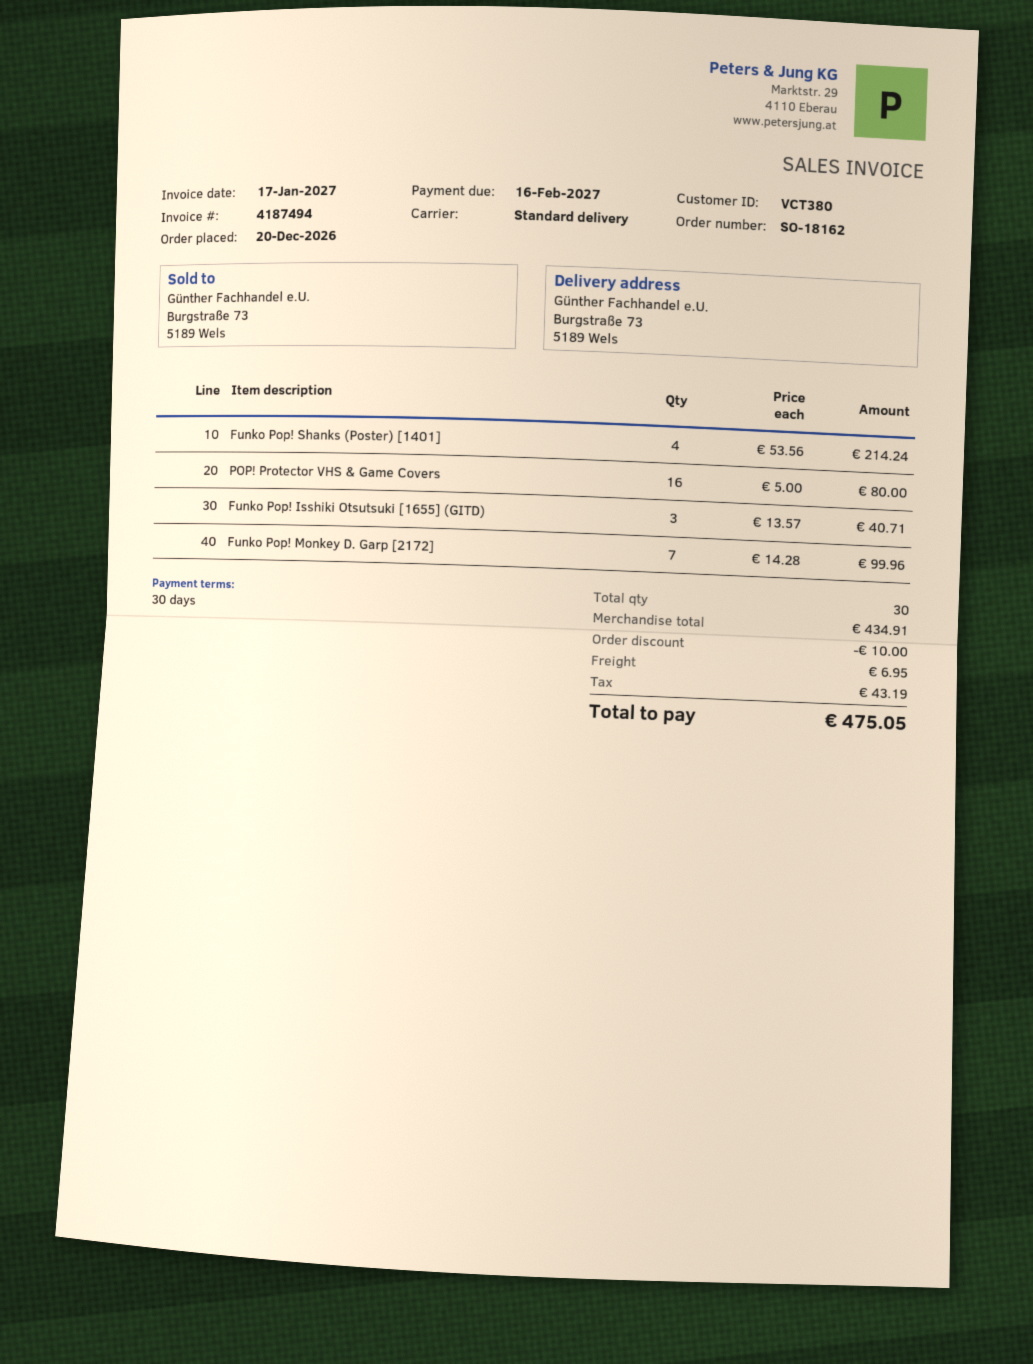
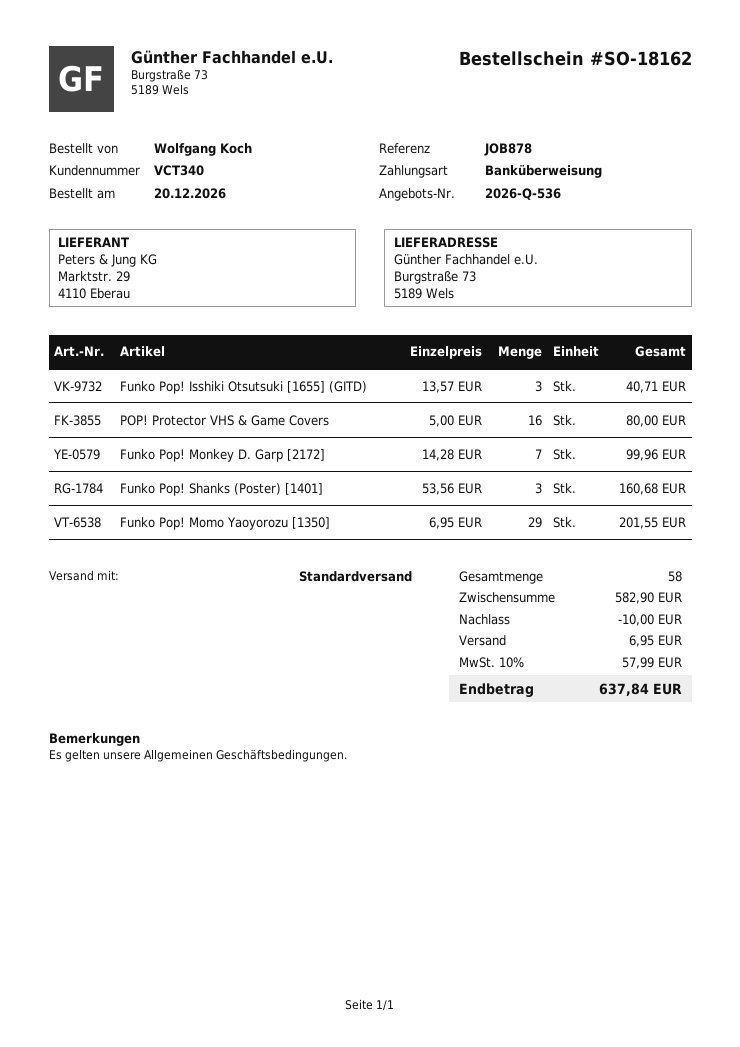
customer number: VCT380 -> VCT340
Funko Pop! Shanks (Poster) [1401]: 4 x 53.56 = 214.24 -> 3 x 53.56 = 160.68
Funko Pop! Momo Yaoyorozu [1350]: none -> 29 x 6.95 = 201.55
total quantity: 30 -> 58
subtotal: 434.91 -> 582.90
tax: 43.19 -> 57.99
total: 475.05 -> 637.84

